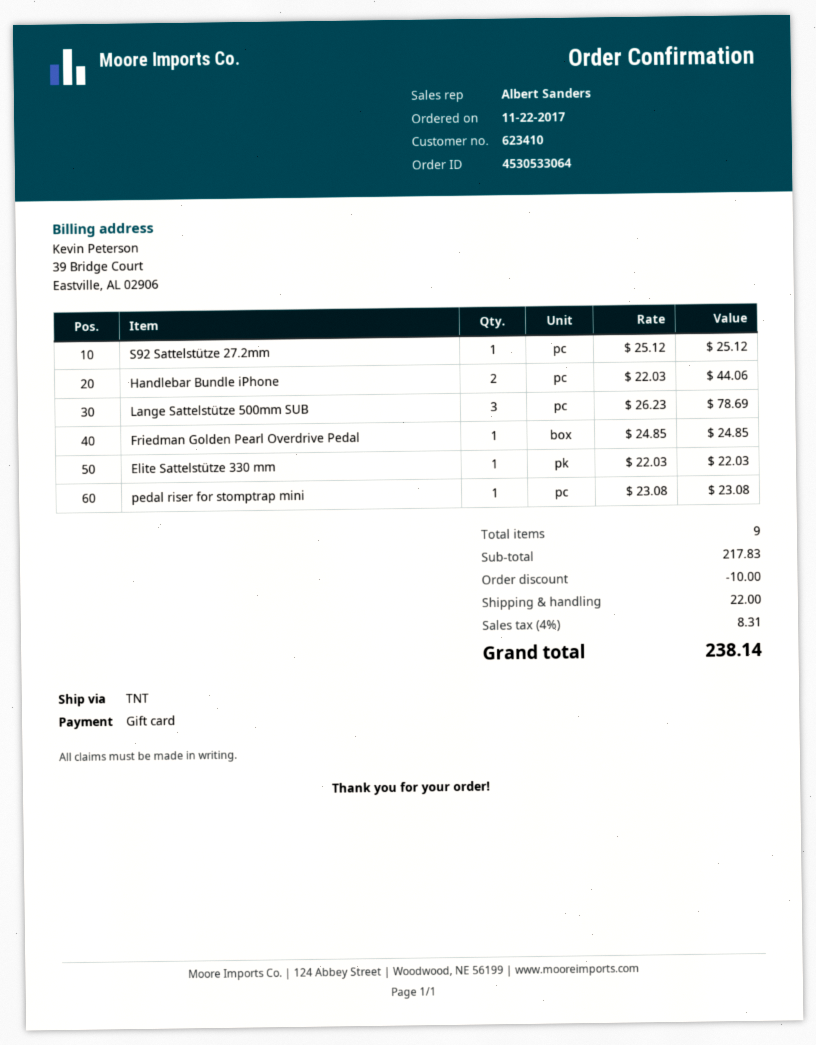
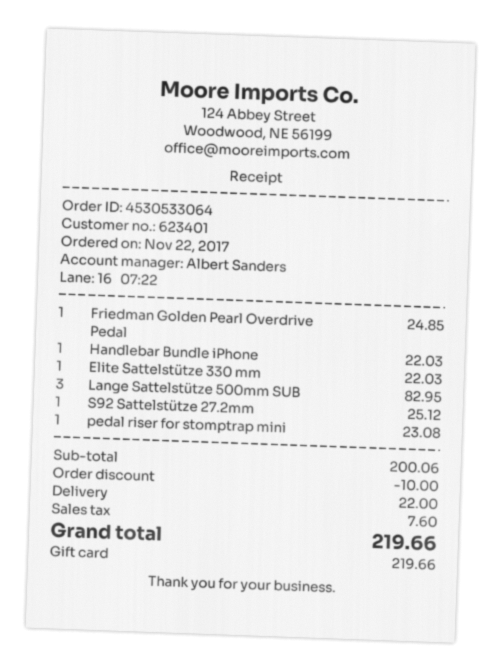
customer number: 623410 -> 623401
Handlebar Bundle iPhone: 2 for 44.06 -> 1 for 22.03
Lange Sattelstütze 500mm SUB: 3 for 78.69 -> 3 for 82.95
subtotal: 217.83 -> 200.06
tax: 8.31 -> 7.60
total: 238.14 -> 219.66

